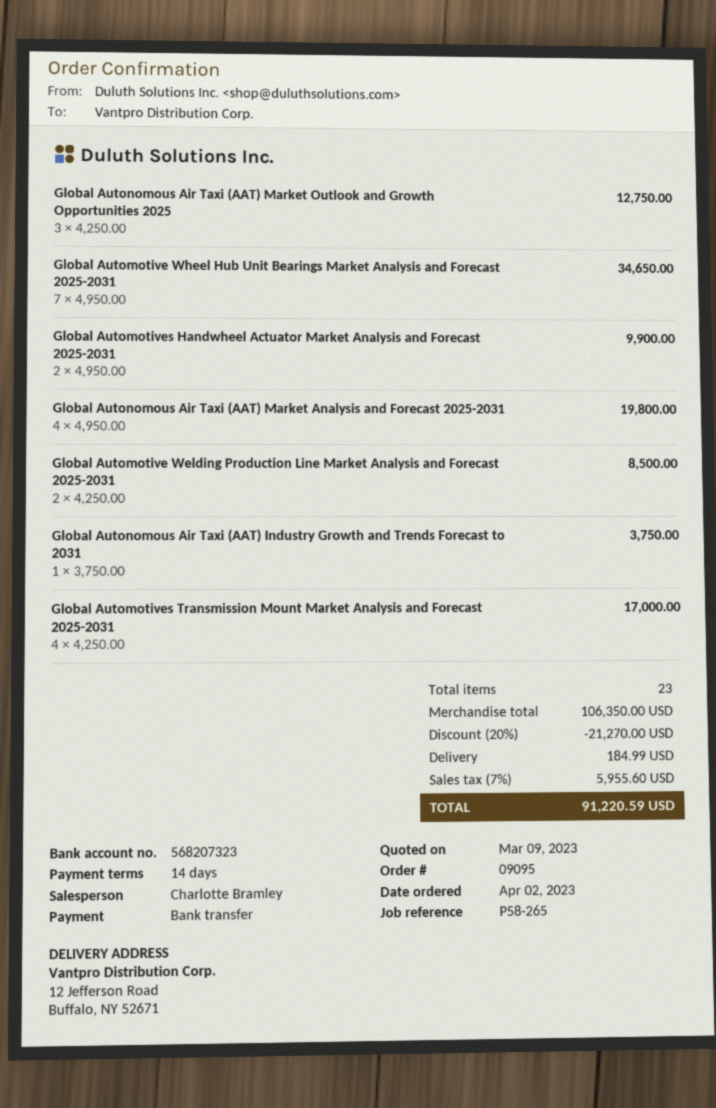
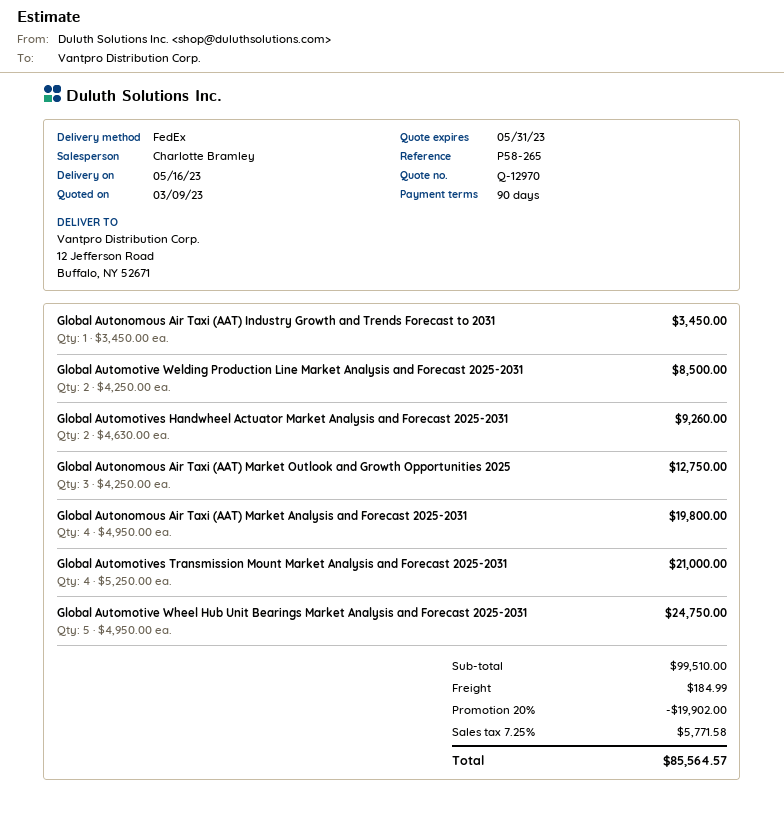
payment terms: 14 days -> 90 days
Global Automotive Wheel Hub Unit Bearings Market Analysis and Forecast 2025-2031: 7 x 4950.00 = 34650.00 -> 5 x 4950.00 = 24750.00
Global Automotives Handwheel Actuator Market Analysis and Forecast 2025-2031: 2 x 4950.00 = 9900.00 -> 2 x 4630.00 = 9260.00
Global Autonomous Air Taxi (AAT) Industry Growth and Trends Forecast to 2031: 1 x 3750.00 = 3750.00 -> 1 x 3450.00 = 3450.00
Global Automotives Transmission Mount Market Analysis and Forecast 2025-2031: 4 x 4250.00 = 17000.00 -> 4 x 5250.00 = 21000.00
subtotal: 106350.00 -> 99510.00
discount: 20% = 21270.00 -> 20% = 19902.00
tax: 7% = 5955.60 -> 7.25% = 5771.58
total: 91220.59 -> 85564.57

